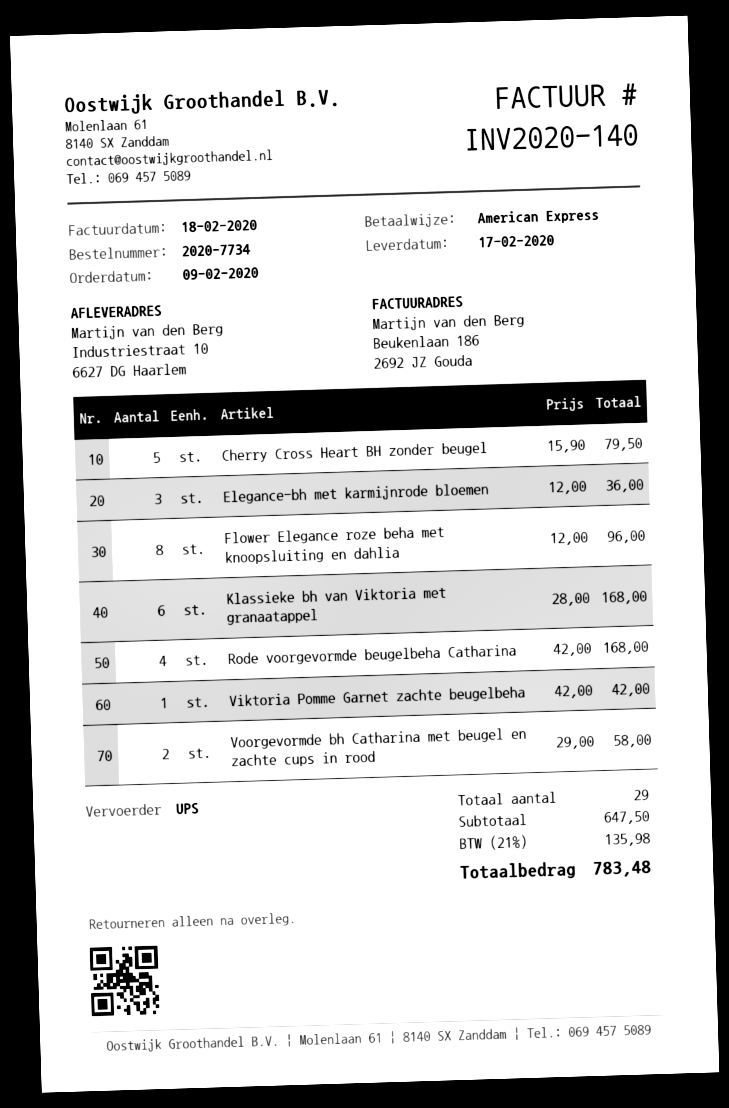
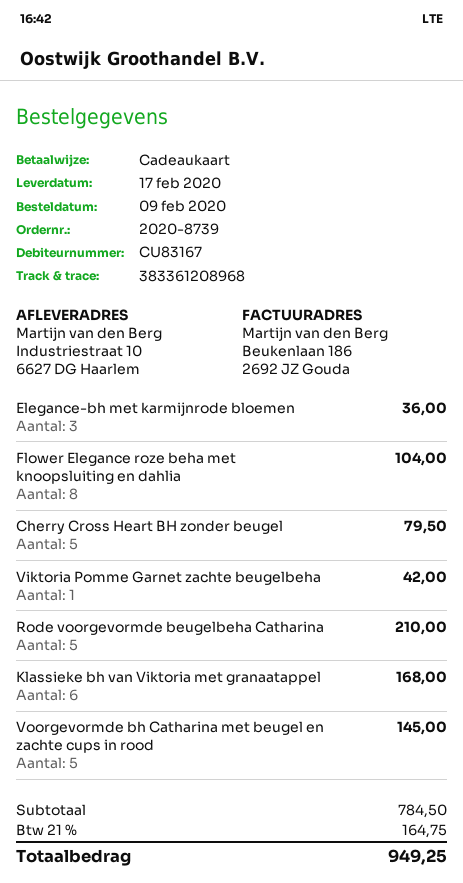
order number: 2020-7734 -> 2020-8739
payment method: American Express -> gift card
Flower Elegance roze beha met knoopsluiting en dahlia: 8 for 96.00 -> 8 for 104.00
Rode voorgevormde beugelbeha Catharina: 4 for 168.00 -> 5 for 210.00
Voorgevormde bh Catharina met beugel en zachte cups in rood: 2 for 58.00 -> 5 for 145.00
subtotal: 647.50 -> 784.50
tax: 21% = 135.98 -> 21% = 164.75
total: 783.48 -> 949.25

